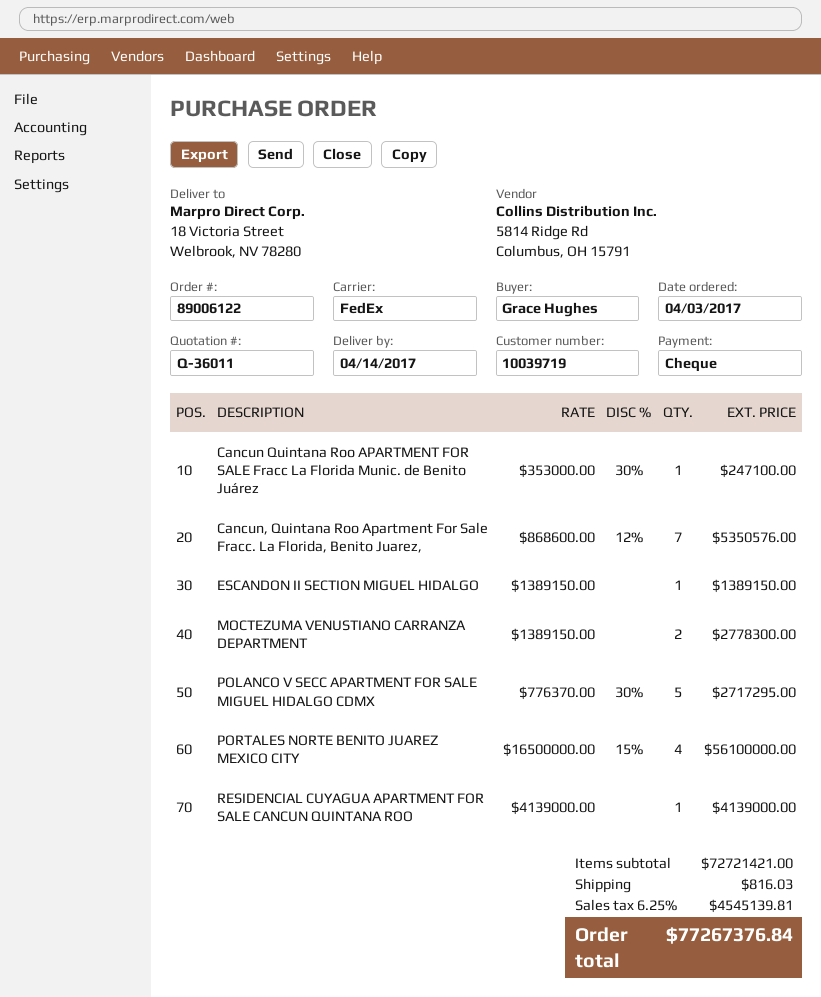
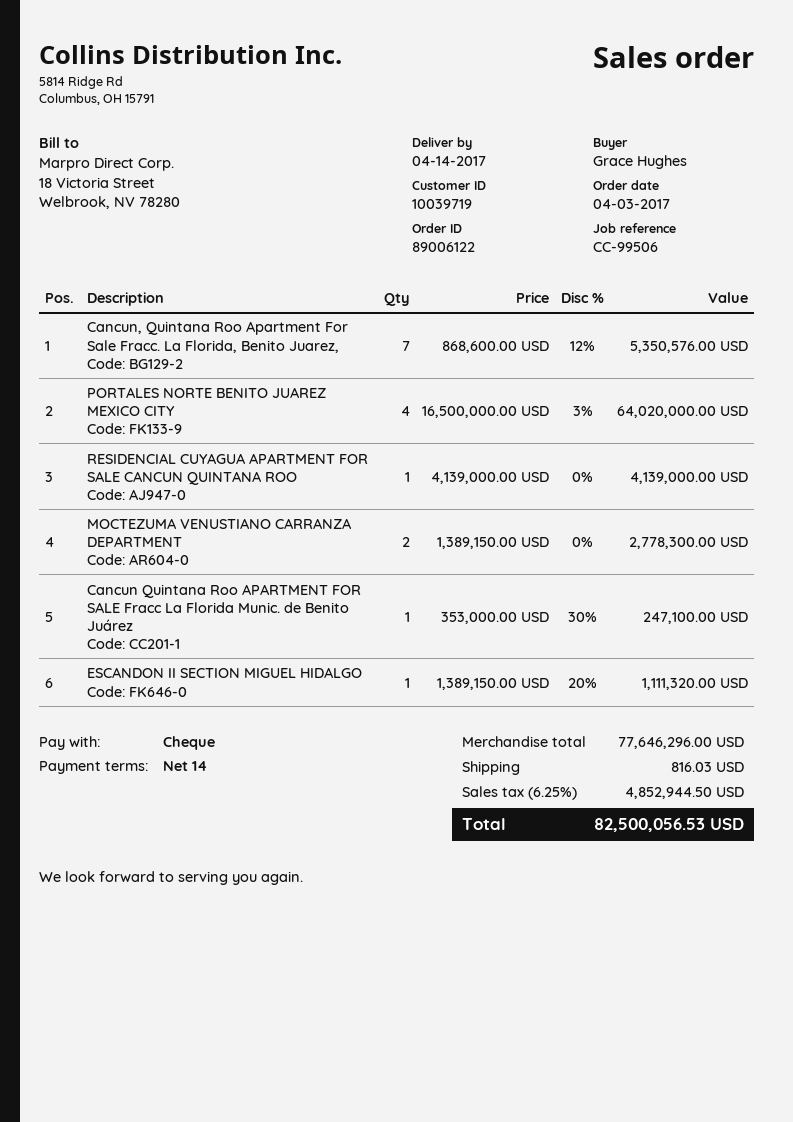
ESCANDON II SECTION MIGUEL HIDALGO: 1 x 1389150.00 = 1389150.00 -> 1 x 1389150.00 - 20% = 1111320.00
POLANCO V SECC APARTMENT FOR SALE MIGUEL HIDALGO CDMX: 5 x 776370.00 - 30% = 2717295.00 -> none
PORTALES NORTE BENITO JUAREZ MEXICO CITY: 4 x 16500000.00 - 15% = 56100000.00 -> 4 x 16500000.00 - 3% = 64020000.00
subtotal: 72721421.00 -> 77646296.00
tax: 6.25% = 4545139.81 -> 6.25% = 4852944.50
total: 77267376.84 -> 82500056.53

